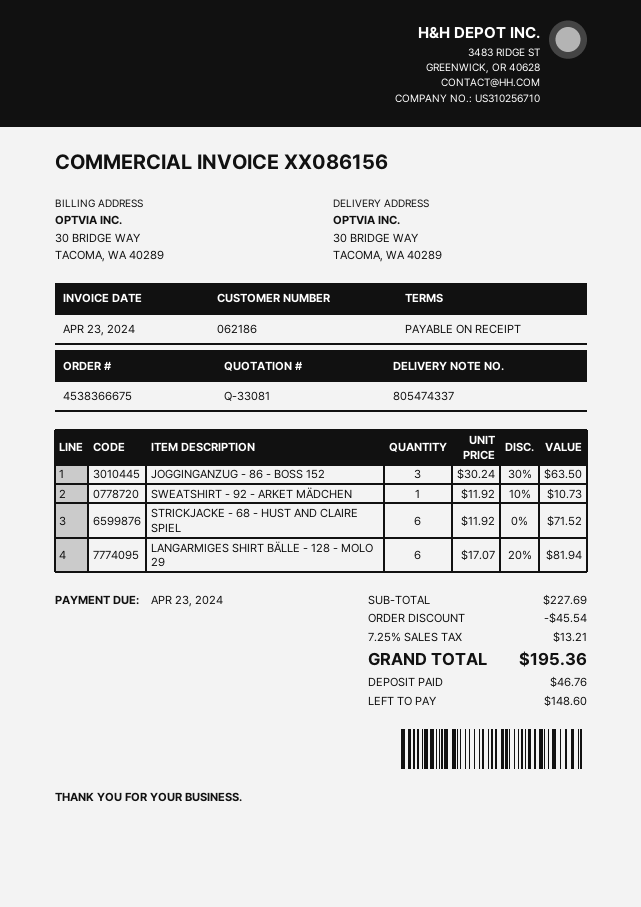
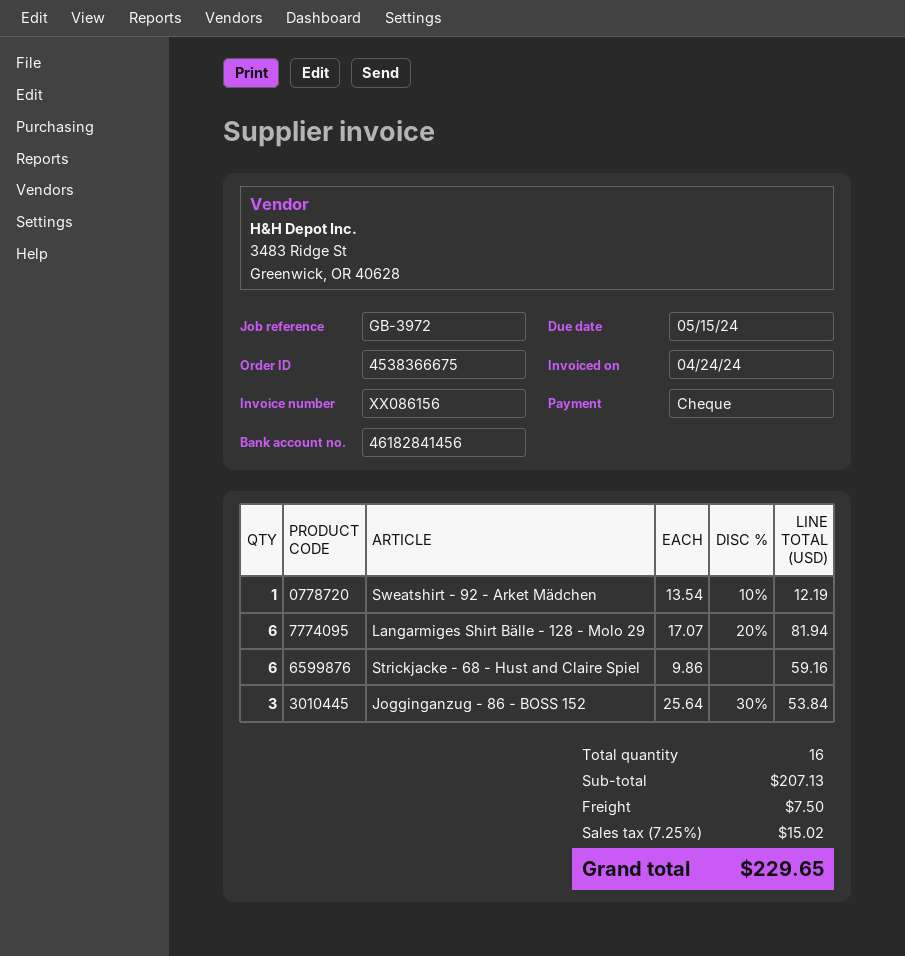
invoice date: 2024-04-23 -> 2024-04-24
due date: 2024-04-23 -> 2024-05-15
JOGGINGANZUG - 86 - BOSS 152: 3 x 30.24 - 30% = 63.50 -> 3 x 25.64 - 30% = 53.84
SWEATSHIRT - 92 - ARKET MÄDCHEN: 1 x 11.92 - 10% = 10.73 -> 1 x 13.54 - 10% = 12.19
STRICKJACKE - 68 - HUST AND CLAIRE SPIEL: 6 x 11.92 = 71.52 -> 6 x 9.86 = 59.16
subtotal: 227.69 -> 207.13
discount: 45.54 -> none
shipping: none -> 7.50
tax: 7.25% = 13.21 -> 7.25% = 15.02
total: 195.36 -> 229.65

